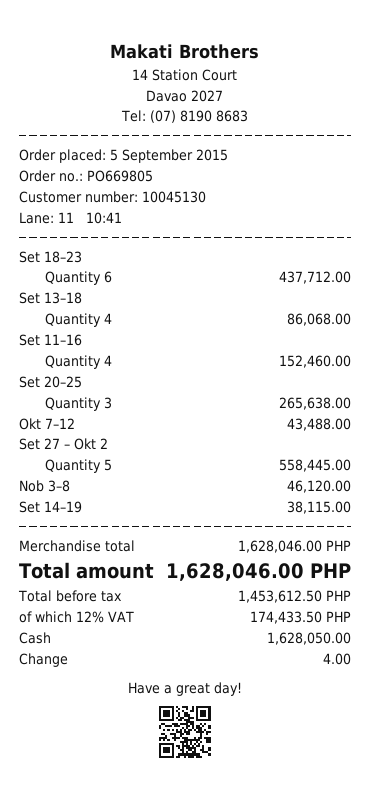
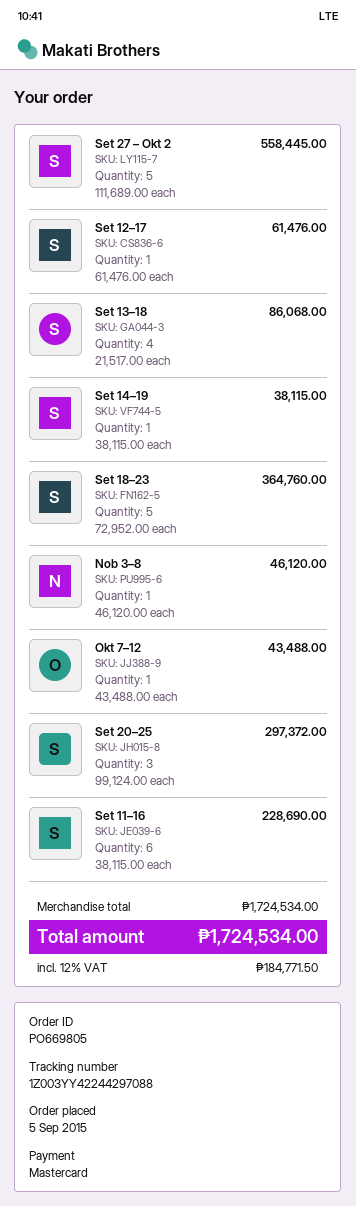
payment method: cash -> Mastercard
Set 18–23: 6 for 437712.00 -> 5 for 364760.00
Set 11–16: 4 for 152460.00 -> 6 for 228690.00
Set 20–25: 3 for 265638.00 -> 3 for 297372.00
Set 12–17: none -> 1 for 61476.00
subtotal: 1628046.00 -> 1724534.00
tax: 12% = 174433.50 -> 12% = 184771.50
total: 1628046.00 -> 1724534.00

